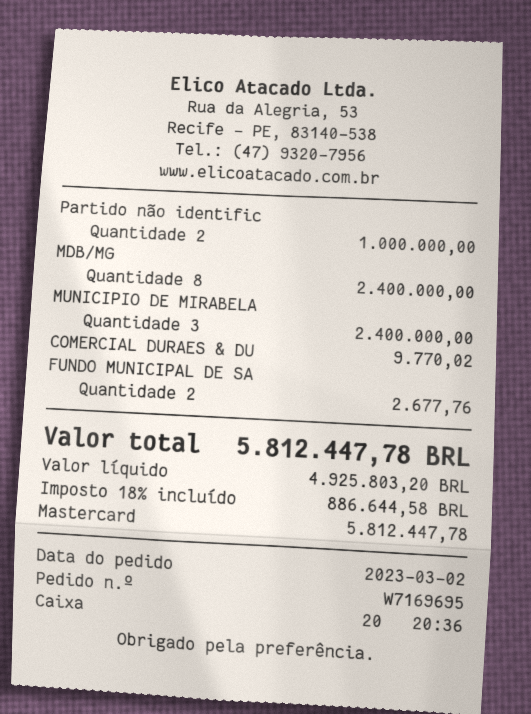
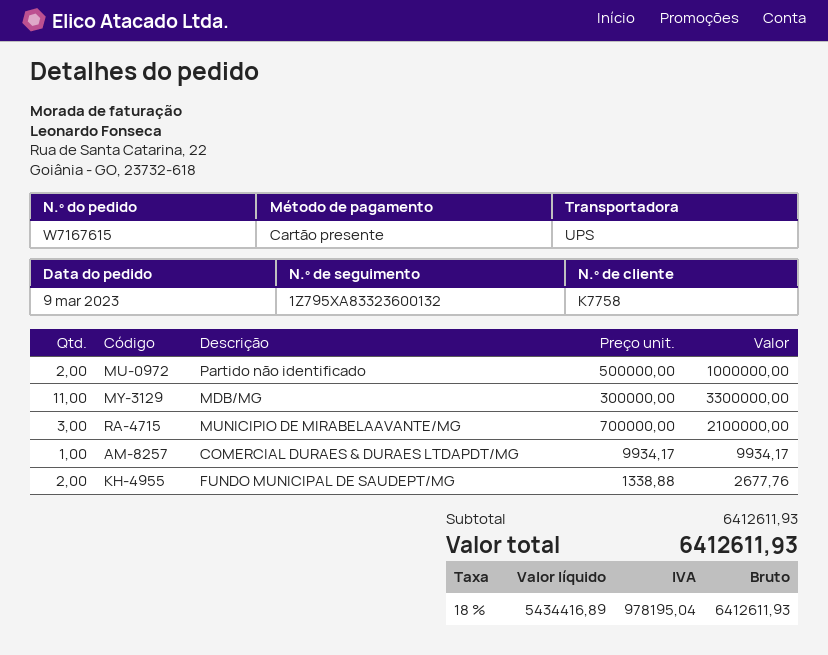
order number: W7169695 -> W7167615
order date: 2023-03-02 -> 2023-03-09
payment method: Mastercard -> gift card
MDB/MG: 8 for 2400000.00 -> 11 for 3300000.00
MUNICIPIO DE MIRABELA: 3 for 2400000.00 -> 3 for 2100000.00
COMERCIAL DURAES & DU: 1 for 9770.02 -> 1 for 9934.17
net: 4925803.20 -> 5434416.89
tax: 18% = 886644.58 -> 18% = 978195.04
total: 5812447.78 -> 6412611.93

